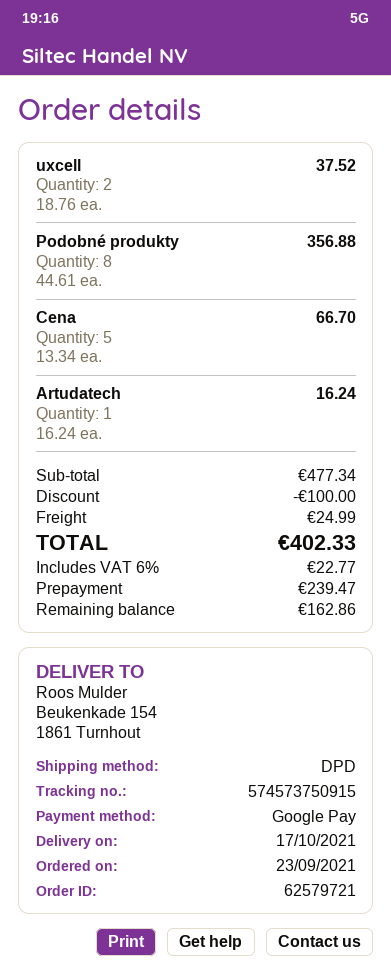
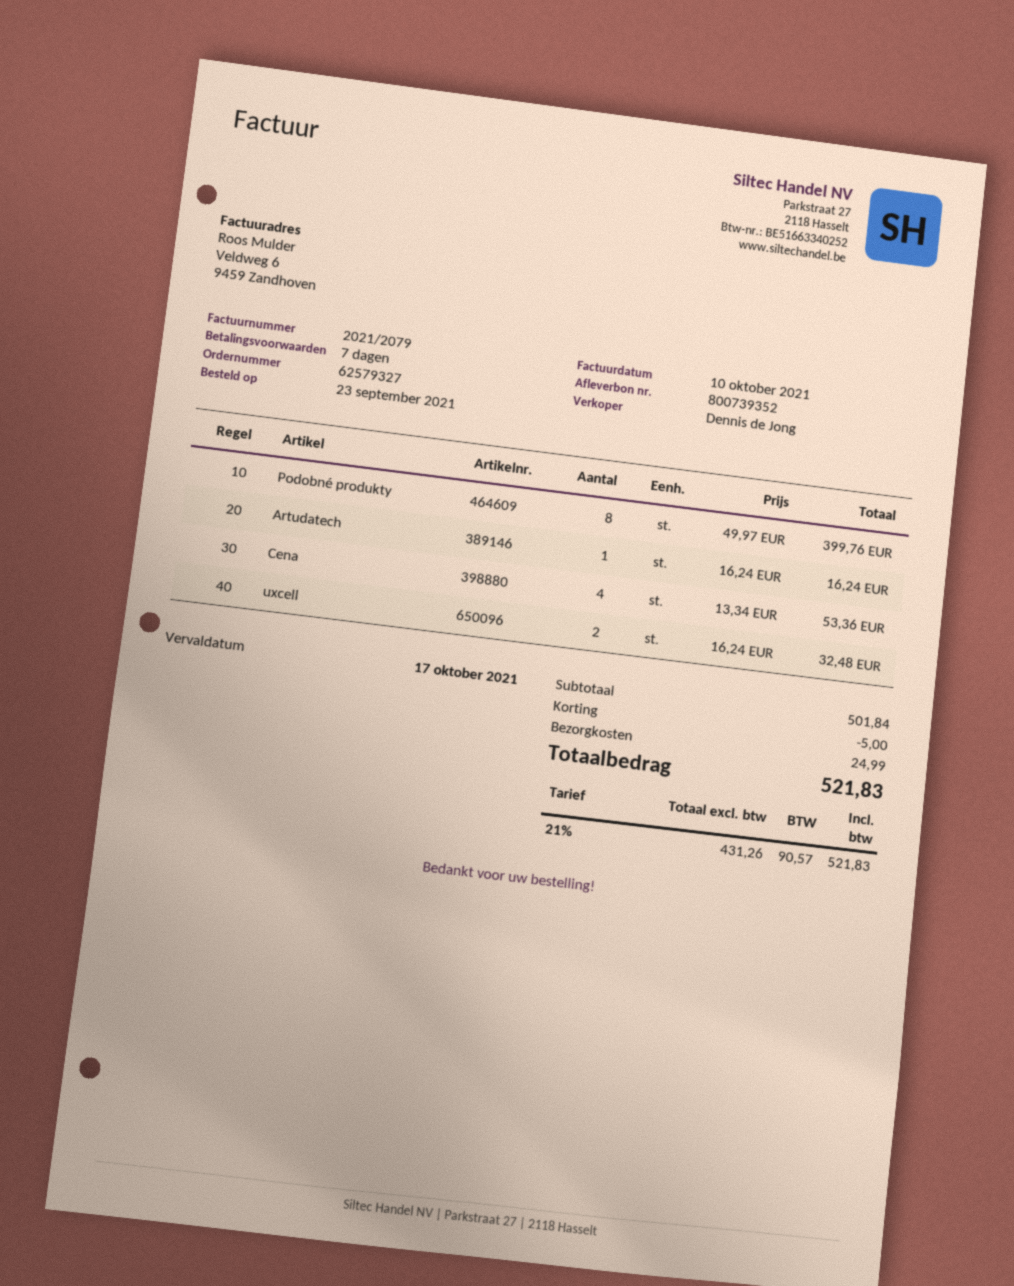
order number: 62579721 -> 62579327
uxcell: 2 x 18.76 = 37.52 -> 2 x 16.24 = 32.48
Podobné produkty: 8 x 44.61 = 356.88 -> 8 x 49.97 = 399.76
Cena: 5 x 13.34 = 66.70 -> 4 x 13.34 = 53.36
subtotal: 477.34 -> 501.84
discount: 100.00 -> 5.00
tax: 6% = 22.77 -> 21% = 90.57
total: 402.33 -> 521.83

